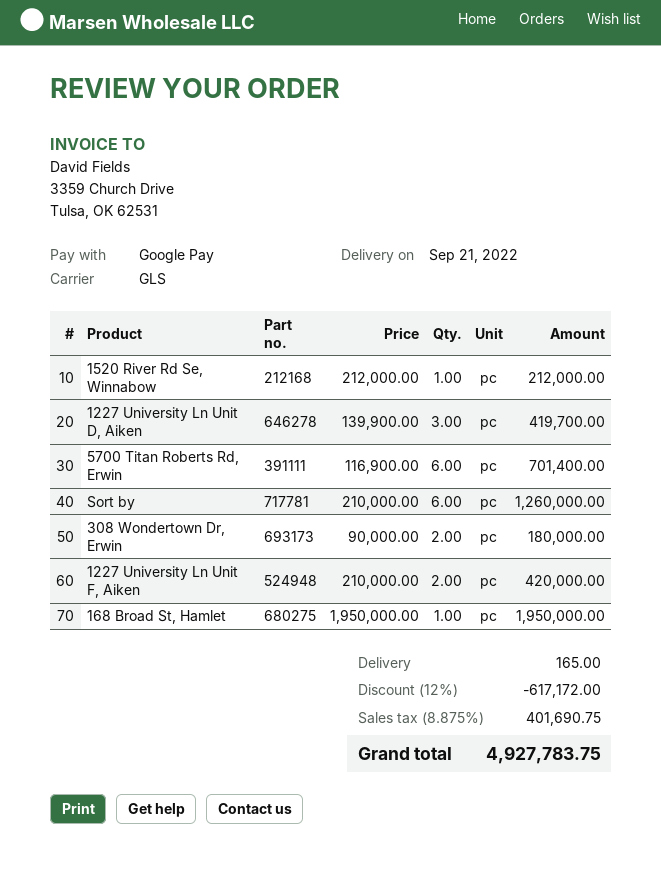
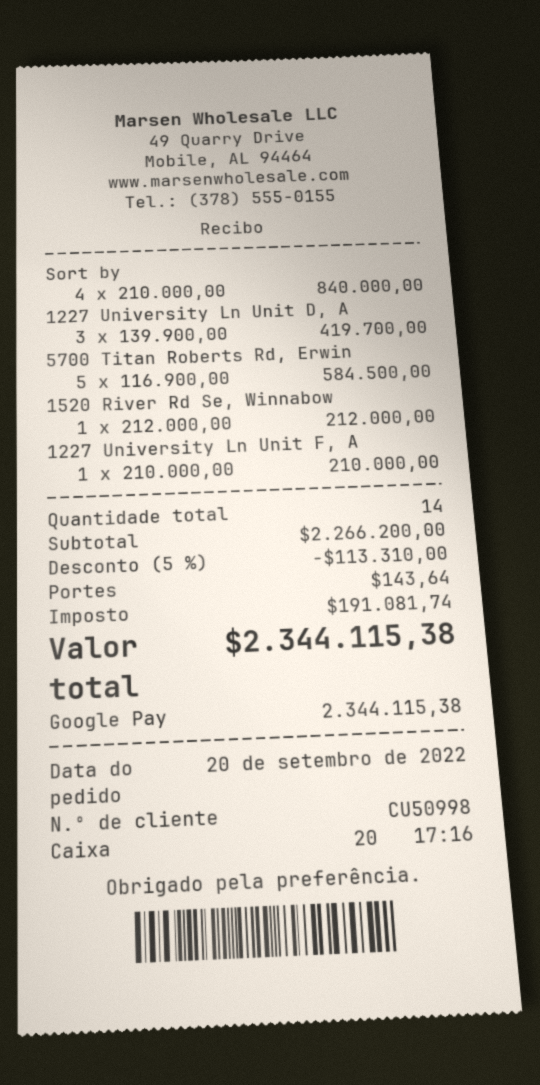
5700 Titan Roberts Rd, Erwin: 6 x 116900.00 = 701400.00 -> 5 x 116900.00 = 584500.00
Sort by: 6 x 210000.00 = 1260000.00 -> 4 x 210000.00 = 840000.00
308 Wondertown Dr, Erwin: 2 x 90000.00 = 180000.00 -> none
1227 University Ln Unit F, Aiken: 2 x 210000.00 = 420000.00 -> 1 x 210000.00 = 210000.00
168 Broad St, Hamlet: 1 x 1950000.00 = 1950000.00 -> none
discount: 12% = 617172.00 -> 5% = 113310.00
shipping: 165.00 -> 143.64
tax: 401690.75 -> 191081.74
total: 4927783.75 -> 2344115.38

